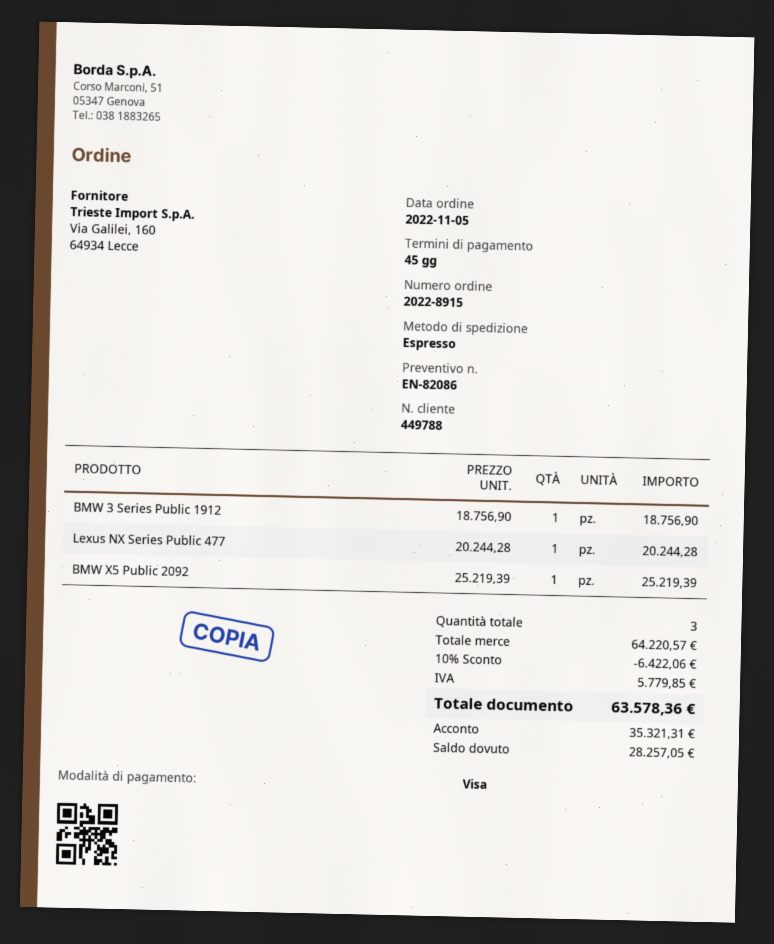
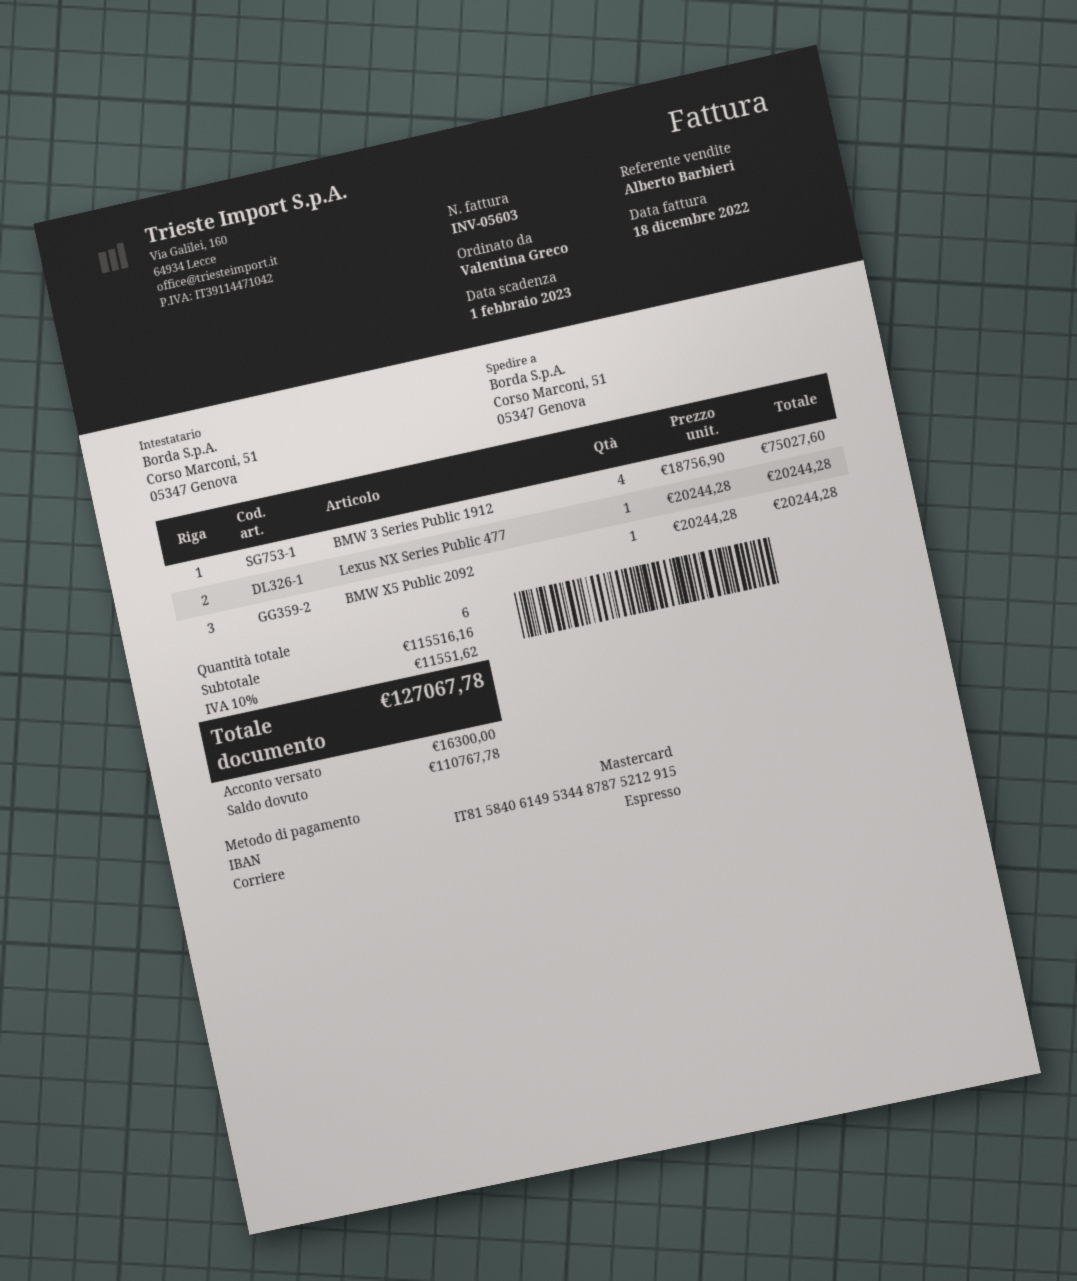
payment method: Visa -> Mastercard
BMW 3 Series Public 1912: 1 x 18756.90 = 18756.90 -> 4 x 18756.90 = 75027.60
BMW X5 Public 2092: 1 x 25219.39 = 25219.39 -> 1 x 20244.28 = 20244.28
total quantity: 3 -> 6
subtotal: 64220.57 -> 115516.16
discount: 10% = 6422.06 -> none
tax: 5779.85 -> 11551.62
total: 63578.36 -> 127067.78
deposit: 35321.31 -> 16300.00
balance: 28257.05 -> 110767.78

